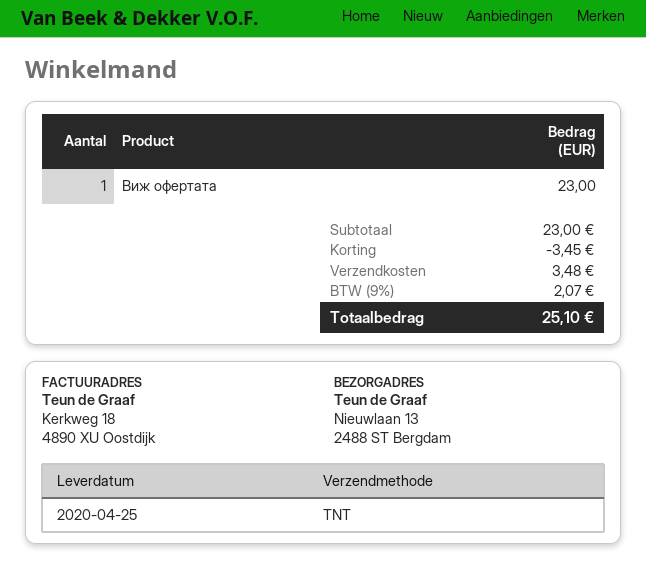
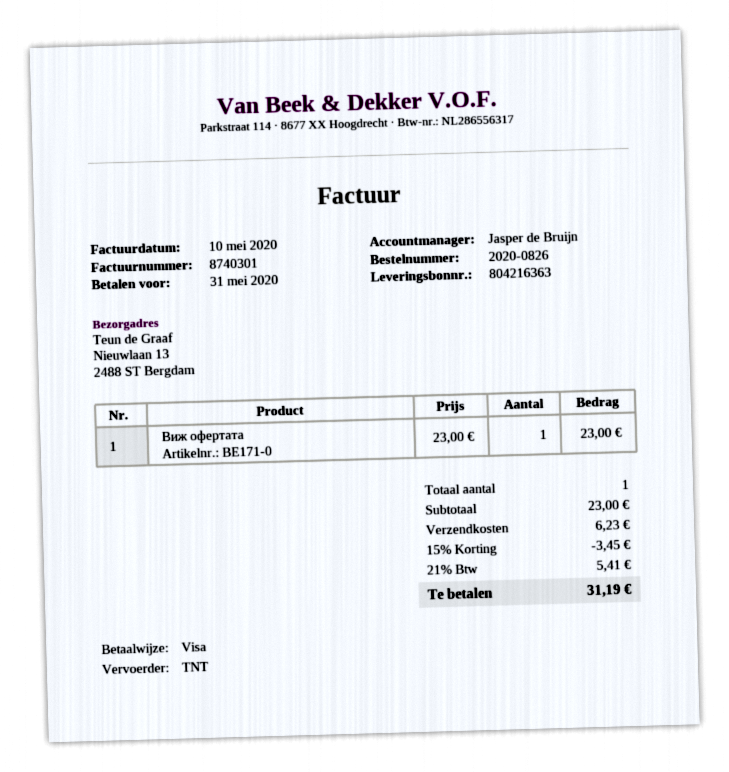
shipping: 3.48 -> 6.23
tax: 9% = 2.07 -> 21% = 5.41
total: 25.10 -> 31.19

